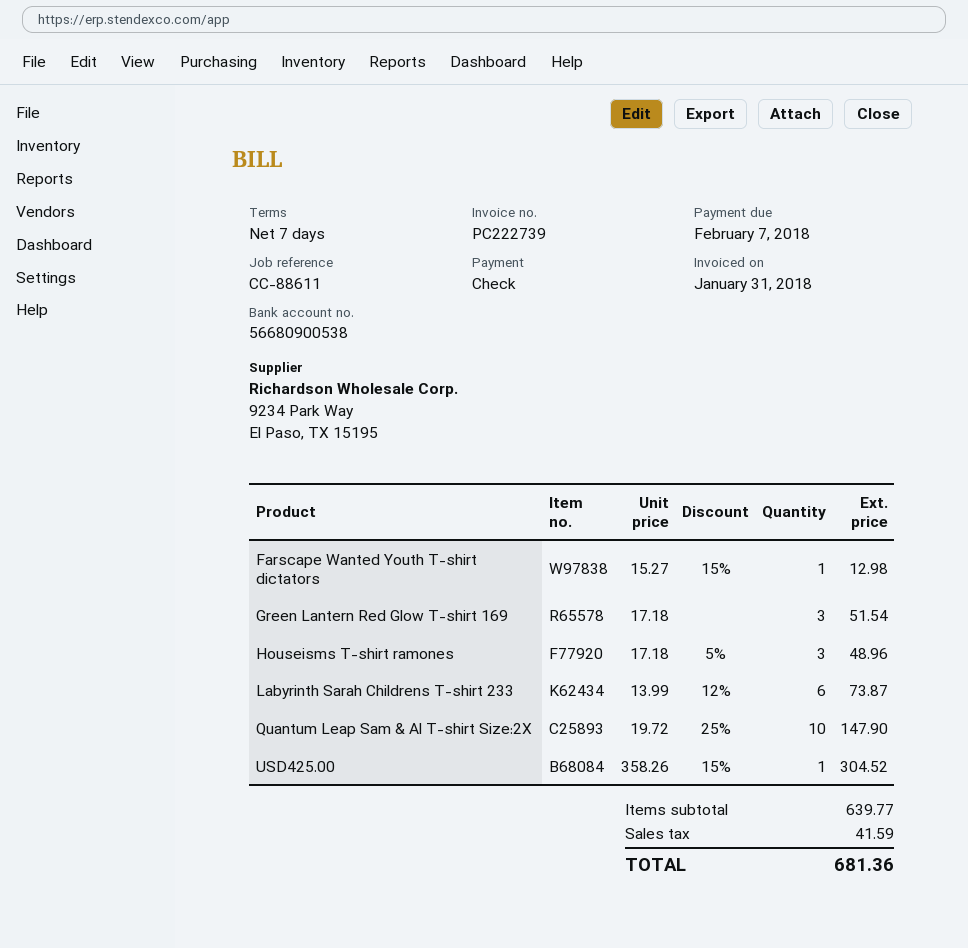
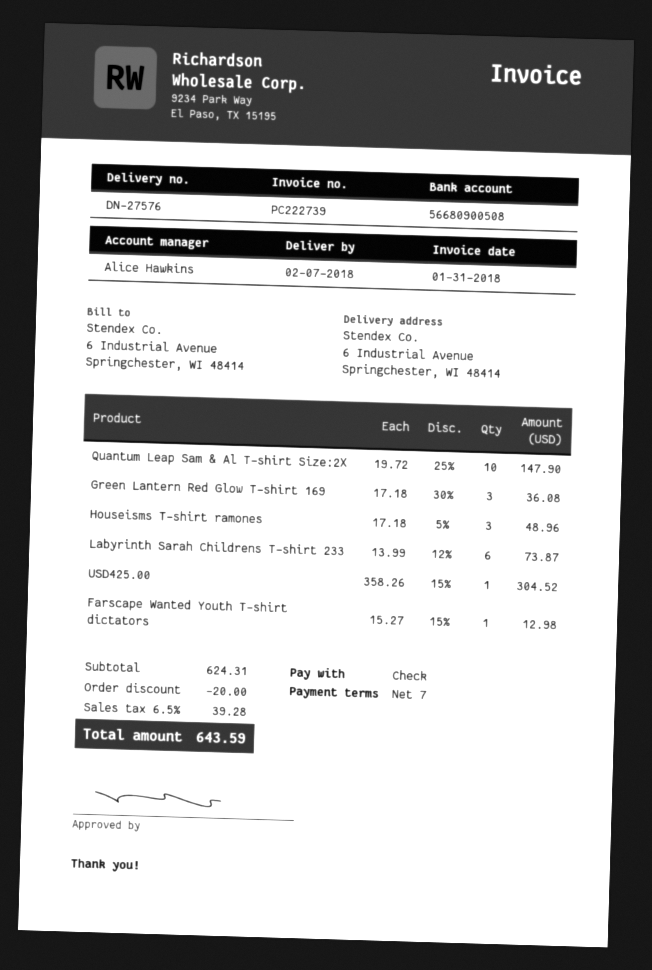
bank account: 56680900538 -> 56680900508
Green Lantern Red Glow T-shirt 169: 3 x 17.18 = 51.54 -> 3 x 17.18 - 30% = 36.08
subtotal: 639.77 -> 624.31
discount: none -> 20.00
tax: 41.59 -> 39.28
total: 681.36 -> 643.59

